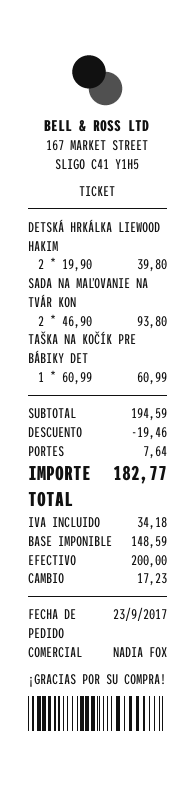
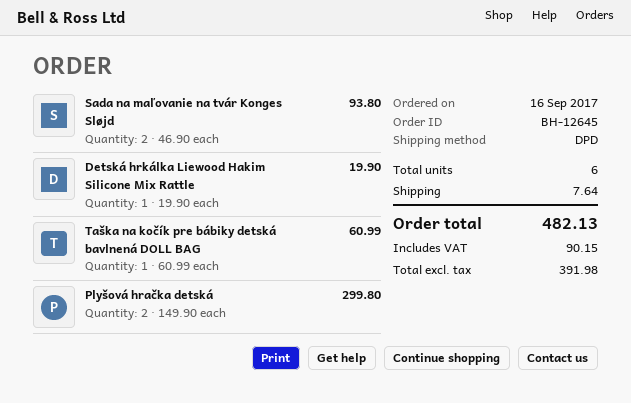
order date: 2017-09-23 -> 2017-09-16
DETSKÁ HRKÁLKA LIEWOOD HAKIM: 2 x 19.90 = 39.80 -> 1 x 19.90 = 19.90
Plyšová hračka detská: none -> 2 x 149.90 = 299.80
discount: 19.46 -> none
net: 148.59 -> 391.98
tax: 34.18 -> 90.15
total: 182.77 -> 482.13

